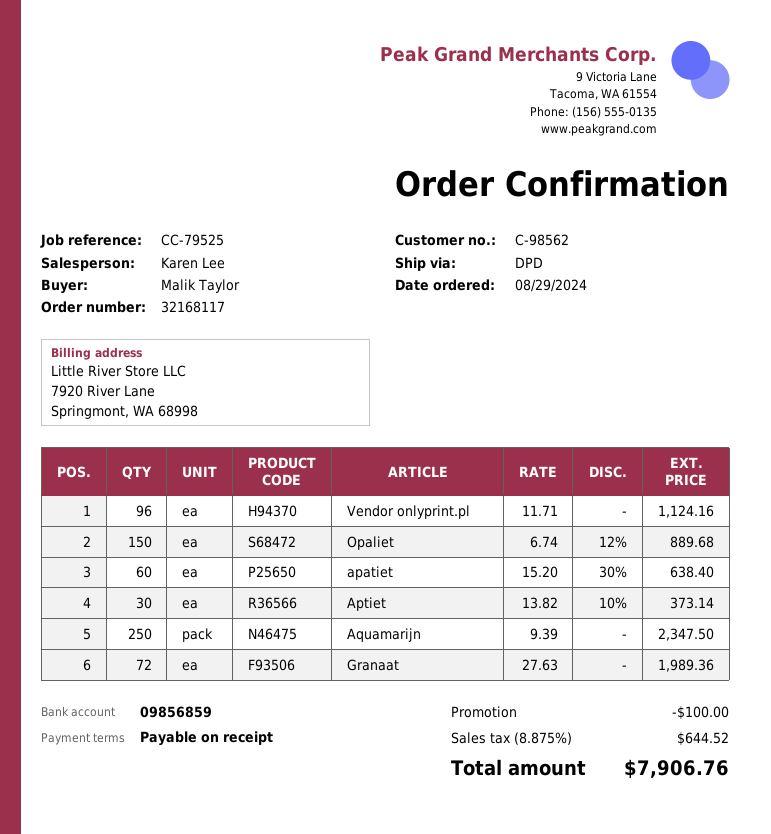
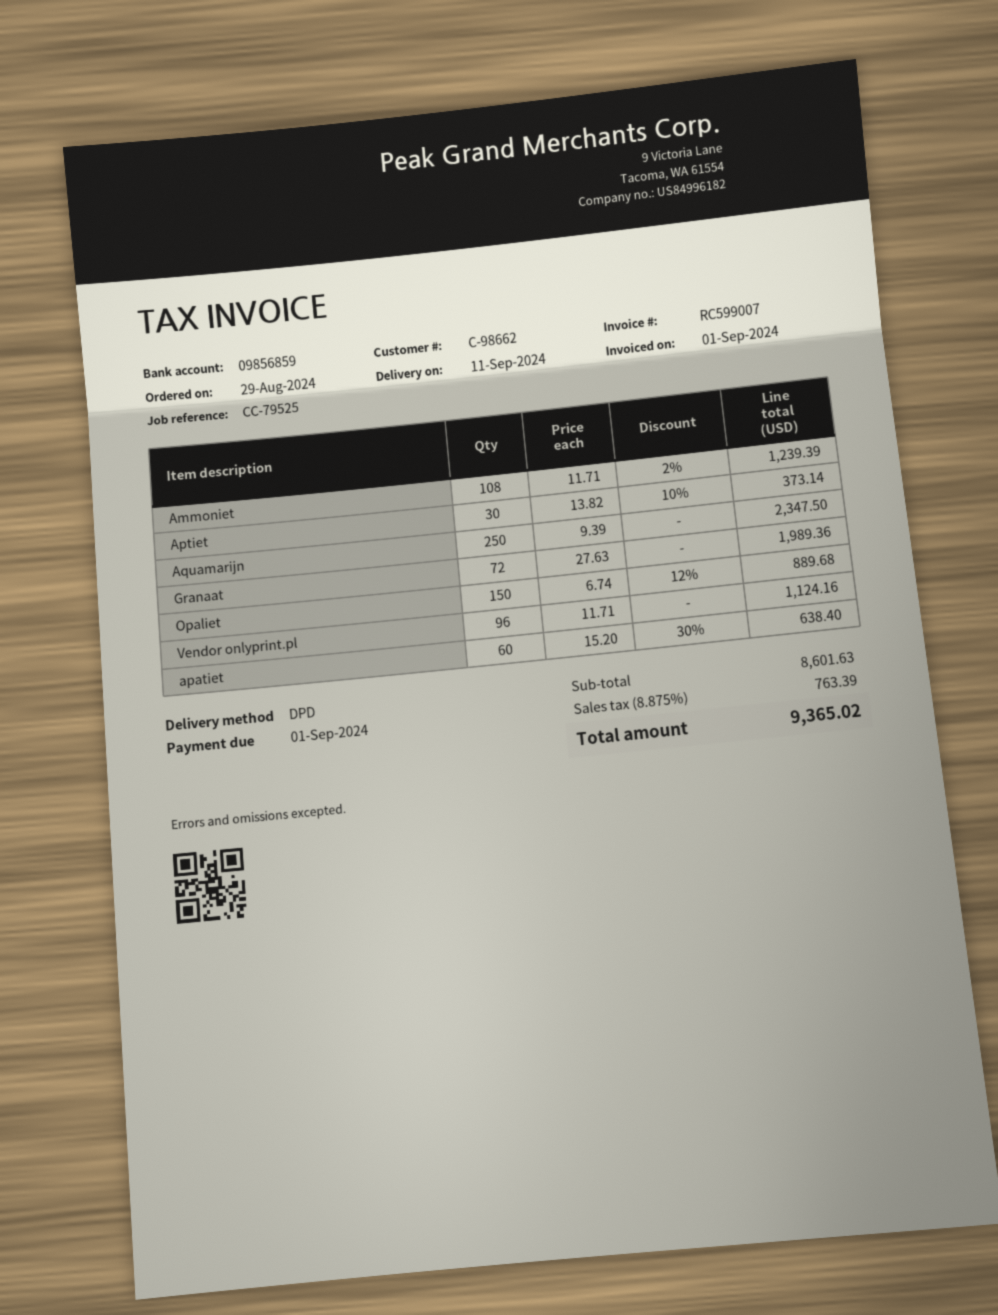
customer number: C-98562 -> C-98662
Ammoniet: none -> 108 x 11.71 - 2% = 1239.39
discount: 100.00 -> none
tax: 8.875% = 644.52 -> 8.875% = 763.39
total: 7906.76 -> 9365.02

